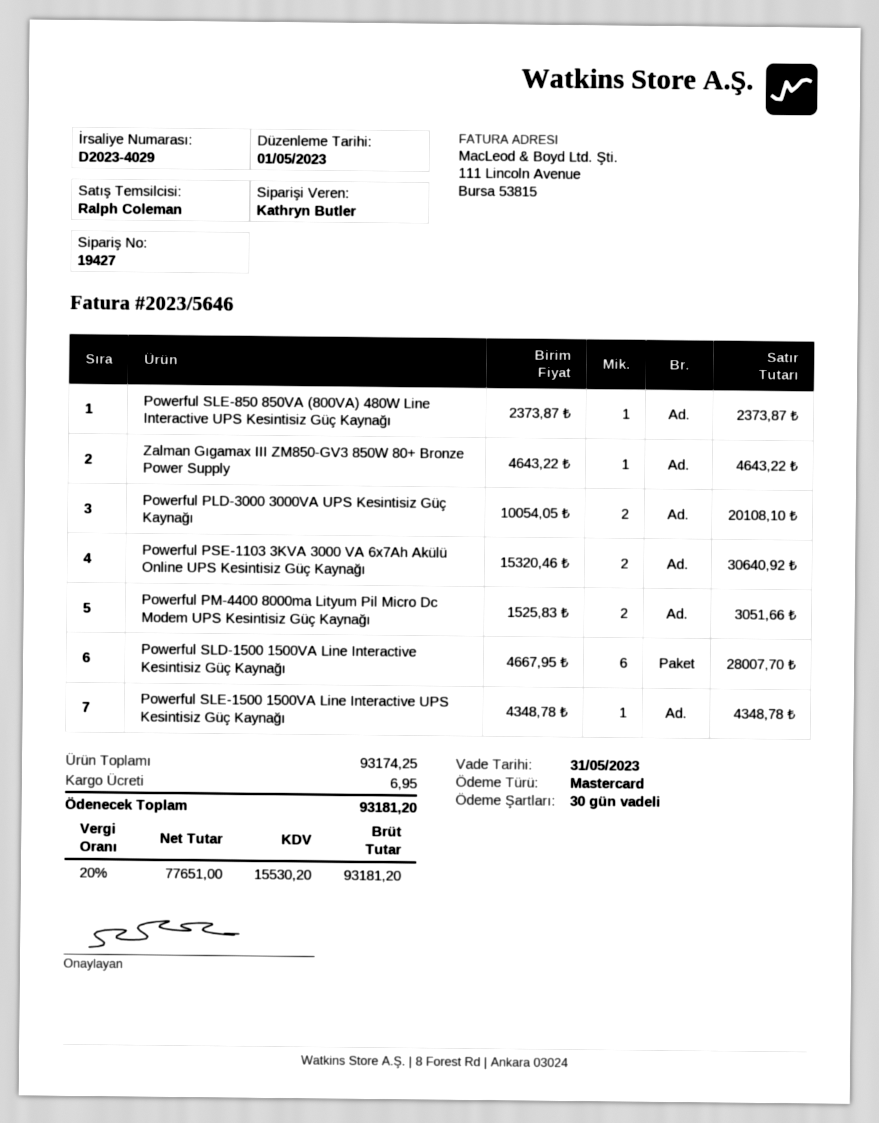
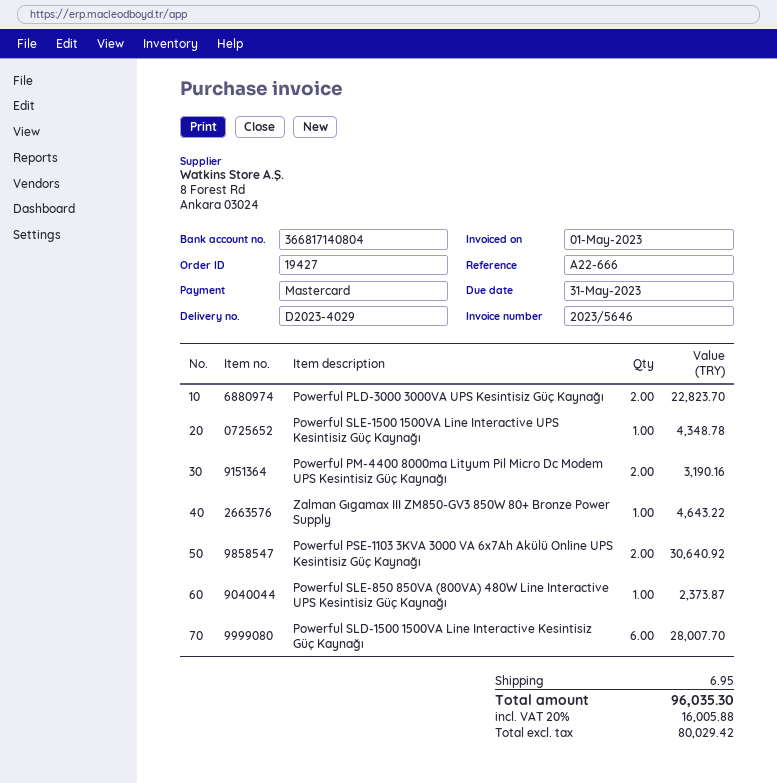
Powerful PLD-3000 3000VA UPS Kesintisiz Güç Kaynağı: 2 for 20108.10 -> 2 for 22823.70
Powerful PM-4400 8000ma Lityum Pil Micro Dc Modem UPS Kesintisiz Güç Kaynağı: 2 for 3051.66 -> 2 for 3190.16
net: 77651.00 -> 80029.42
tax: 20% = 15530.20 -> 20% = 16005.88
total: 93181.20 -> 96035.30

